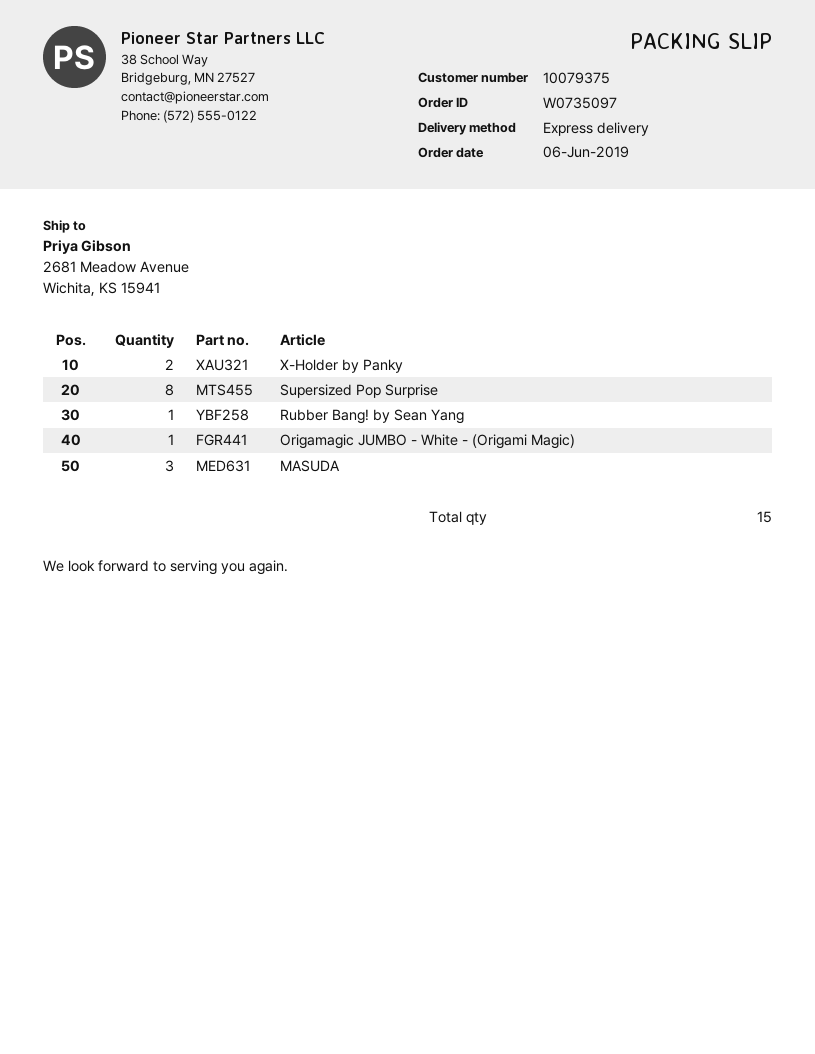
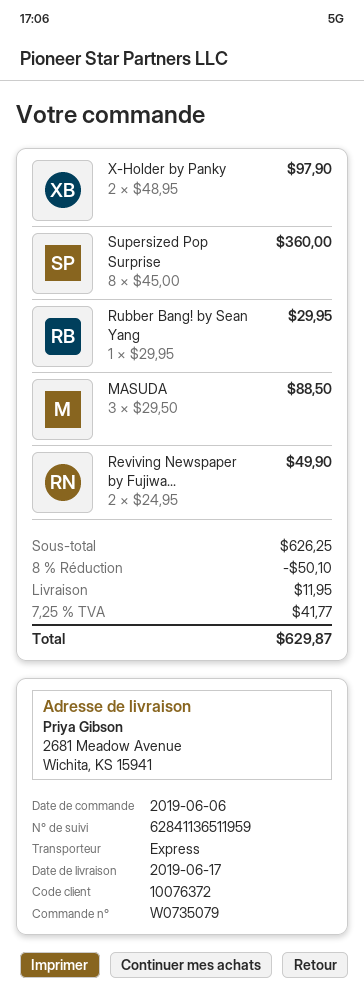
order number: W0735097 -> W0735079
customer number: 10079375 -> 10076372
Origamagic JUMBO - White - (Origami Magic): 1 -> none
Reviving Newspaper by Fujiwa...: none -> 2

